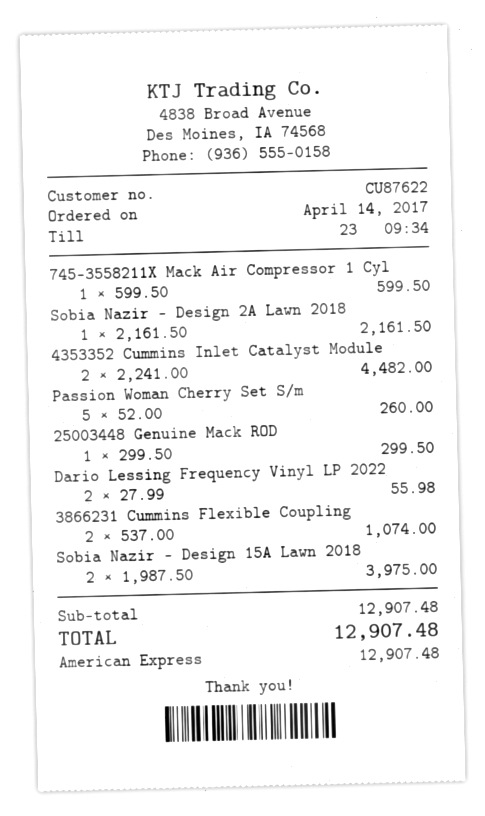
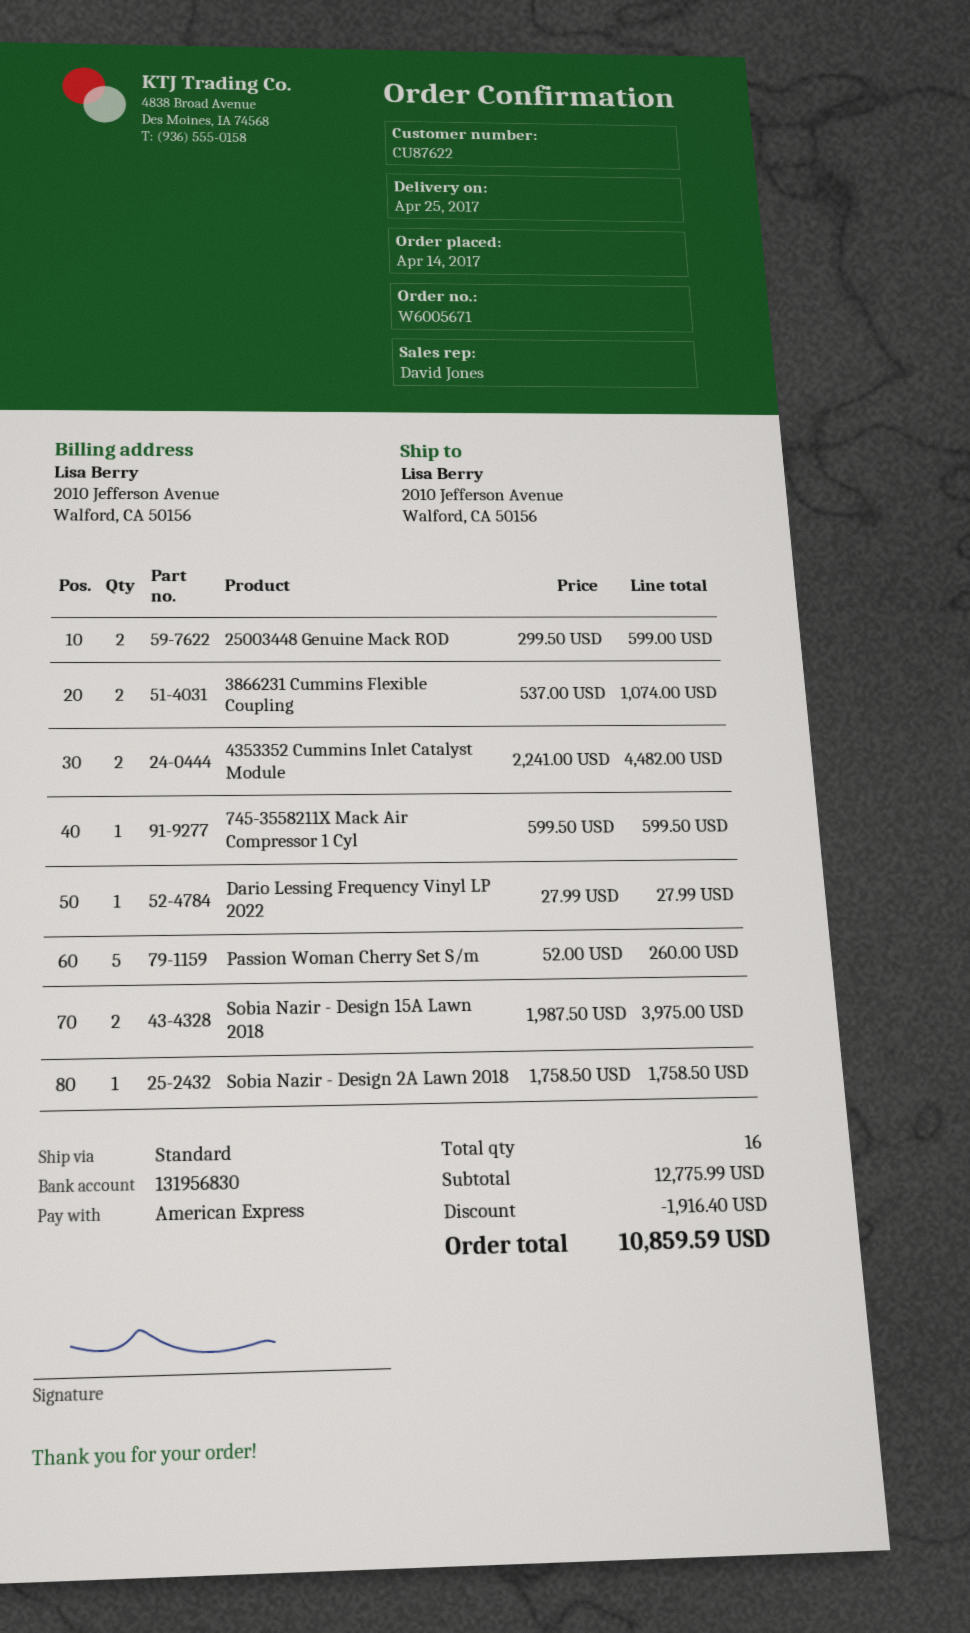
Sobia Nazir - Design 2A Lawn 2018: 1 x 2161.50 = 2161.50 -> 1 x 1758.50 = 1758.50
25003448 Genuine Mack ROD: 1 x 299.50 = 299.50 -> 2 x 299.50 = 599.00
Dario Lessing Frequency Vinyl LP 2022: 2 x 27.99 = 55.98 -> 1 x 27.99 = 27.99
subtotal: 12907.48 -> 12775.99
discount: none -> 1916.40
total: 12907.48 -> 10859.59

